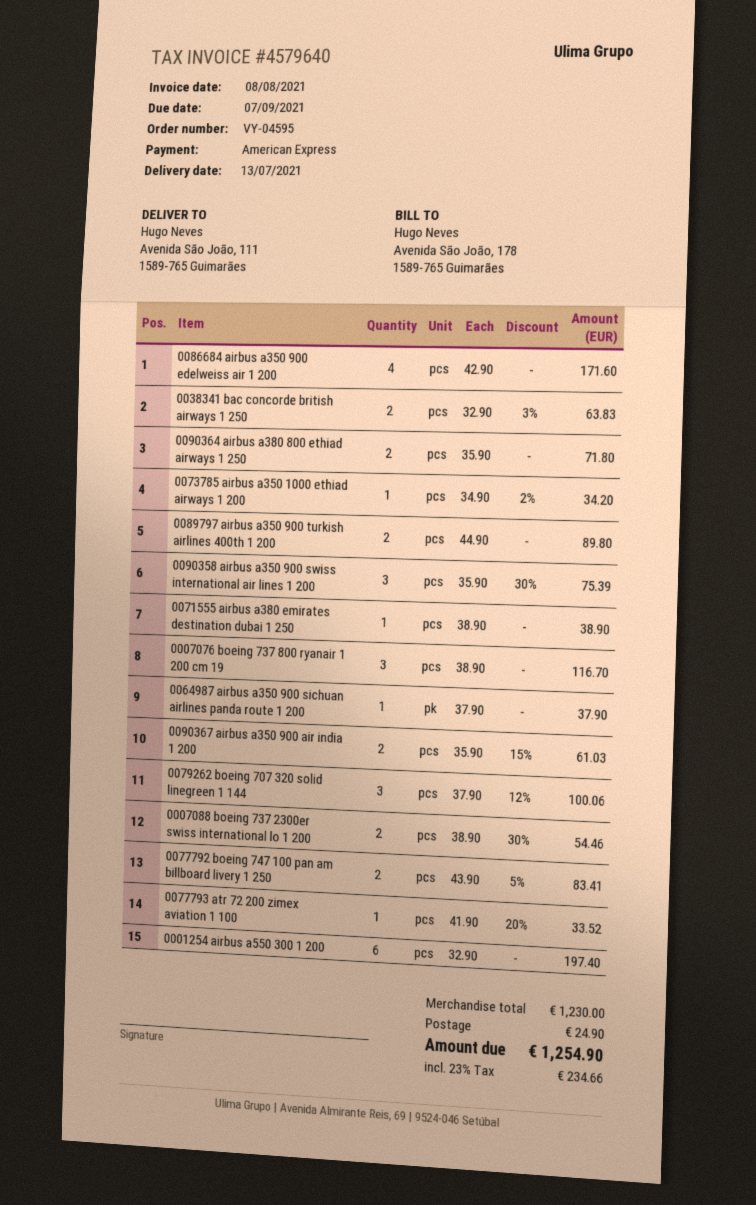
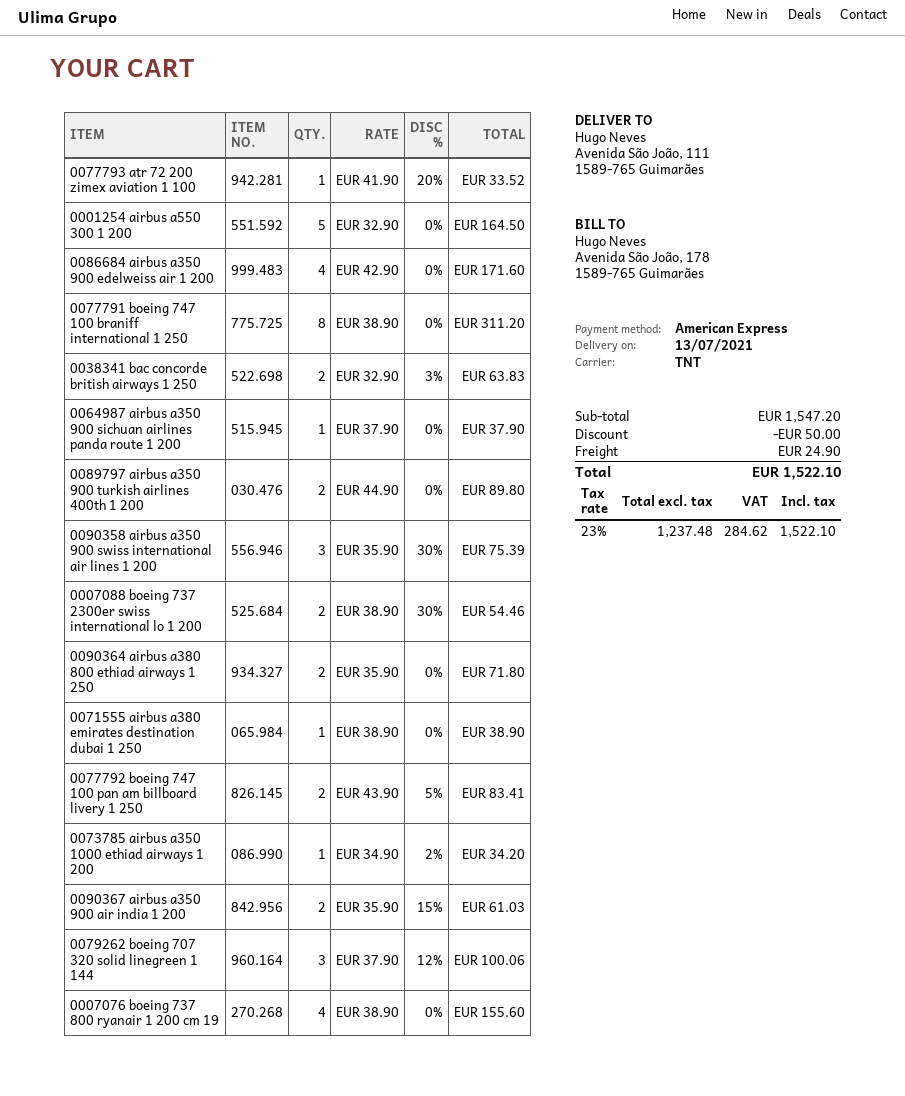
0007076 boeing 737 800 ryanair 1 200 cm 19: 3 x 38.90 = 116.70 -> 4 x 38.90 = 155.60
0001254 airbus a550 300 1 200: 6 x 32.90 = 197.40 -> 5 x 32.90 = 164.50
0077791 boeing 747 100 braniff international 1 250: none -> 8 x 38.90 = 311.20
subtotal: 1230.00 -> 1547.20
discount: none -> 50.00
tax: 23% = 234.66 -> 23% = 284.62
total: 1254.90 -> 1522.10

